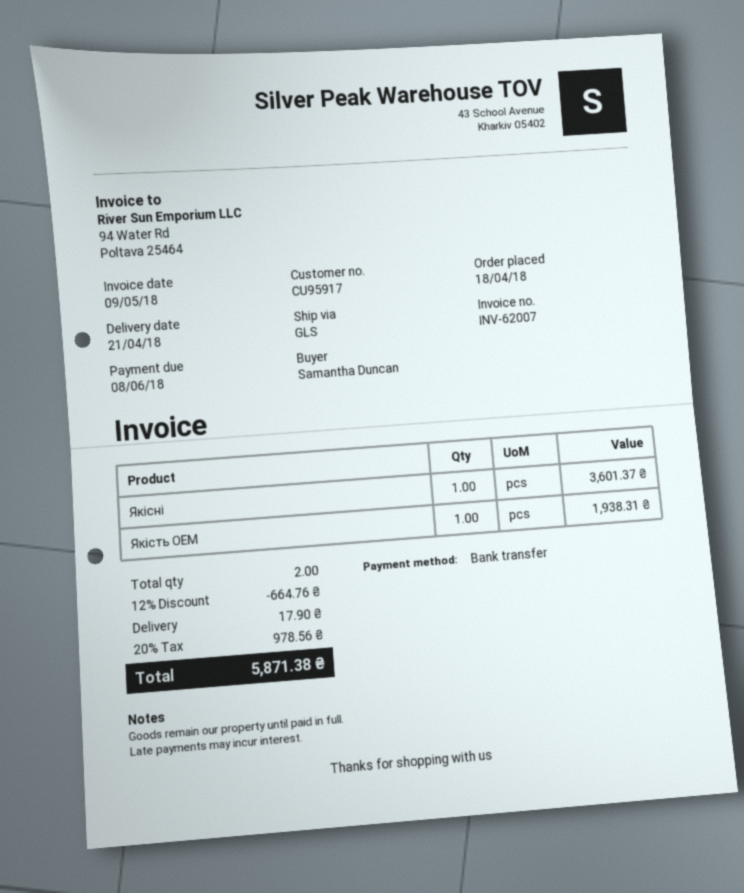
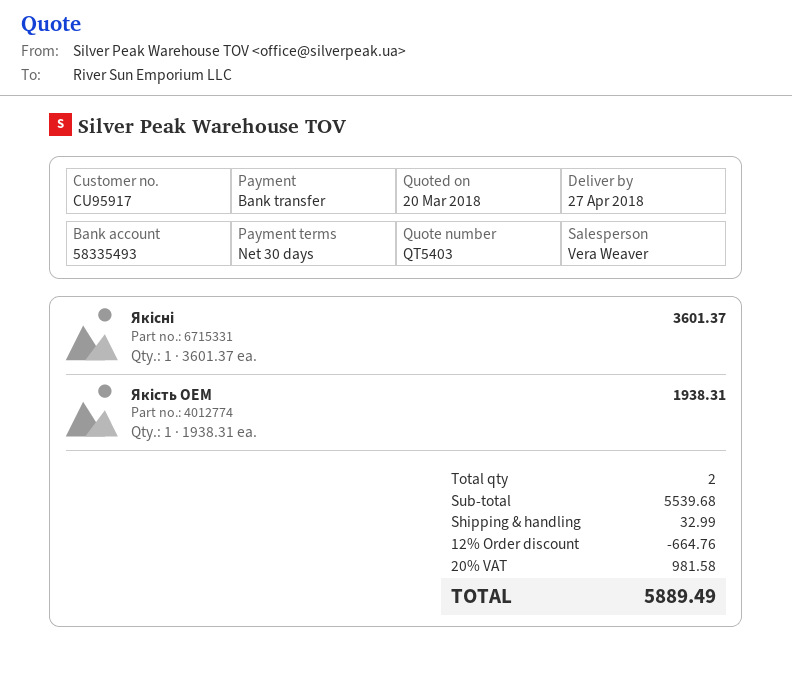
delivery date: 2018-04-21 -> 2018-04-27
shipping: 17.90 -> 32.99
tax: 20% = 978.56 -> 20% = 981.58
total: 5871.38 -> 5889.49

